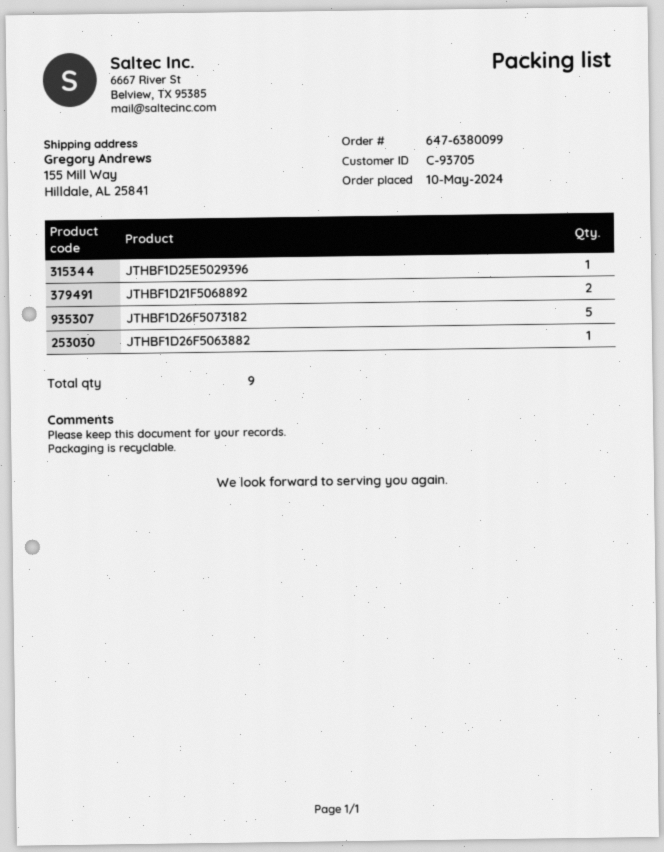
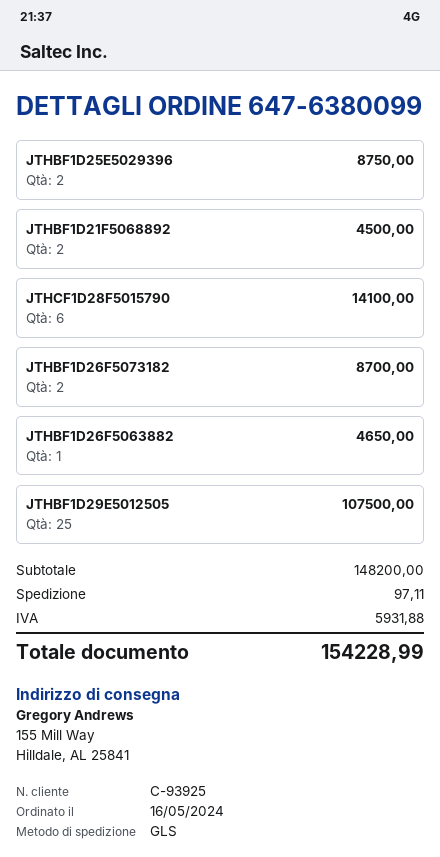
order date: 2024-05-10 -> 2024-05-16
customer number: C-93705 -> C-93925
JTHBF1D25E5029396: 1 -> 2
JTHBF1D26F5073182: 5 -> 2
JTHCF1D28F5015790: none -> 6
JTHBF1D29E5012505: none -> 25

